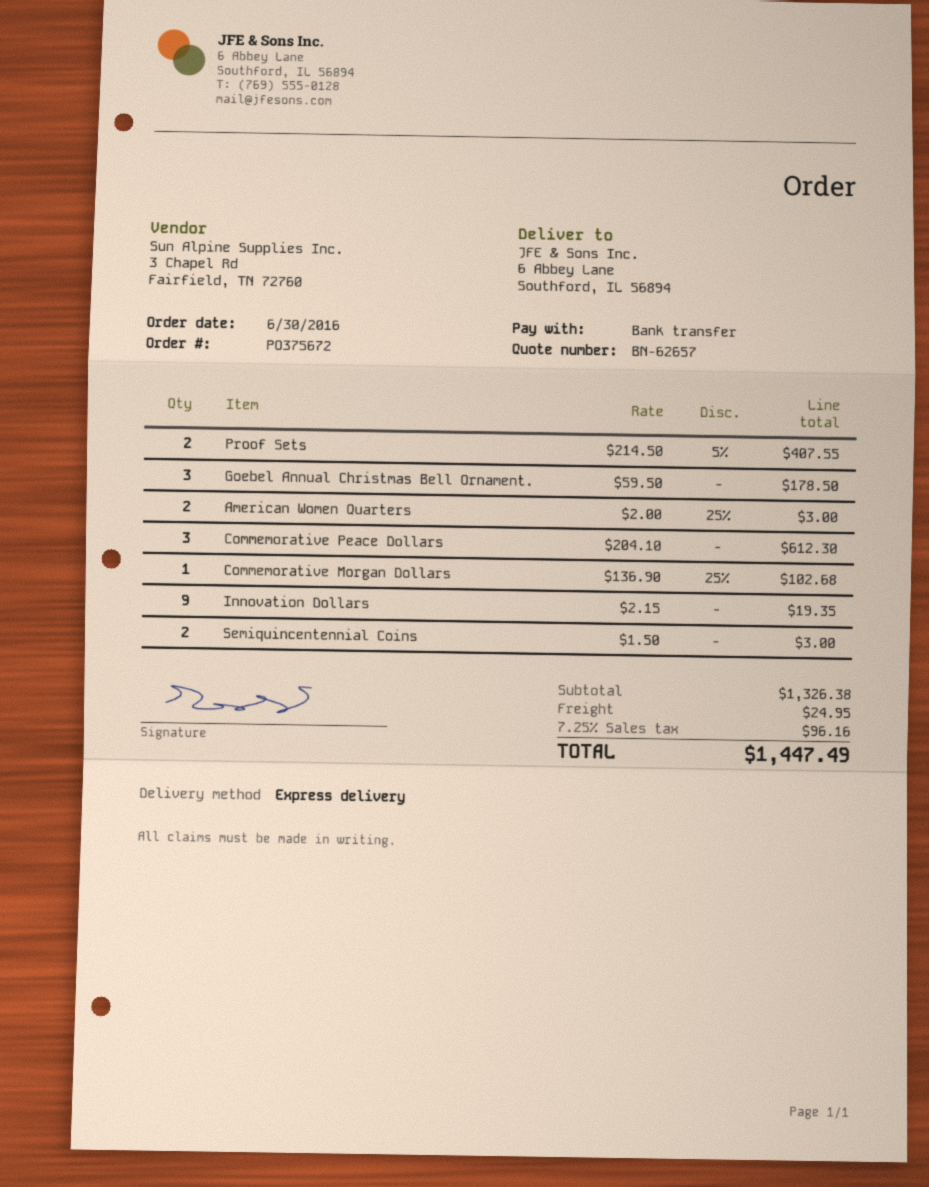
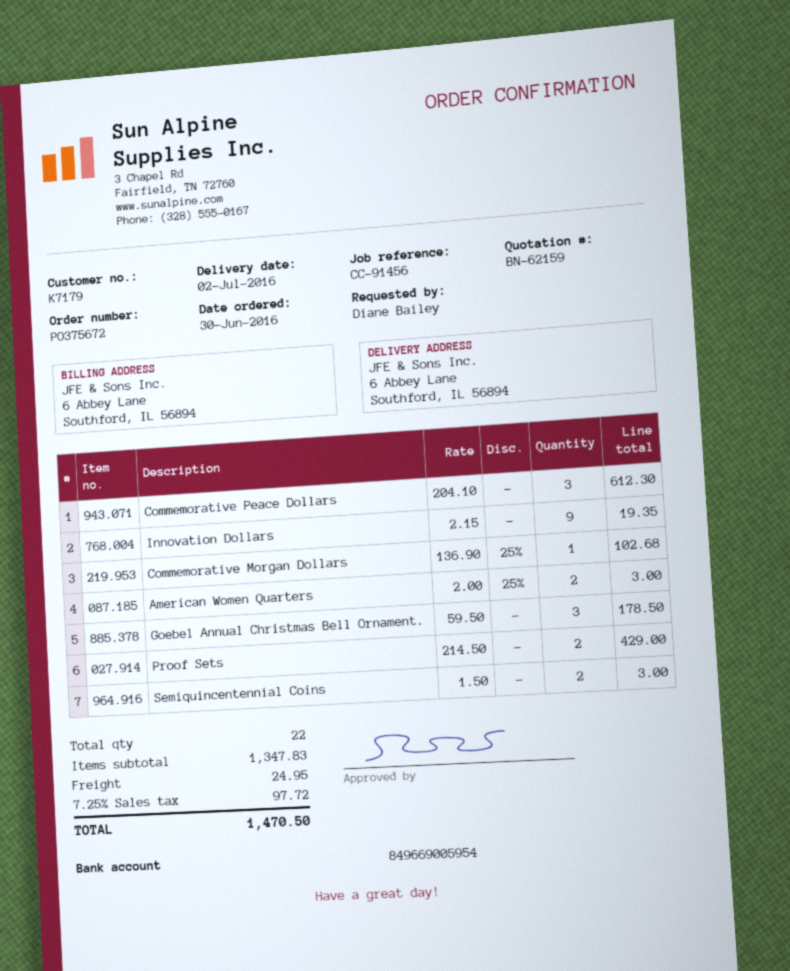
quote number: BN-62657 -> BN-62159
Proof Sets: 2 x 214.50 - 5% = 407.55 -> 2 x 214.50 = 429.00
subtotal: 1326.38 -> 1347.83
tax: 7.25% = 96.16 -> 7.25% = 97.72
total: 1447.49 -> 1470.50

